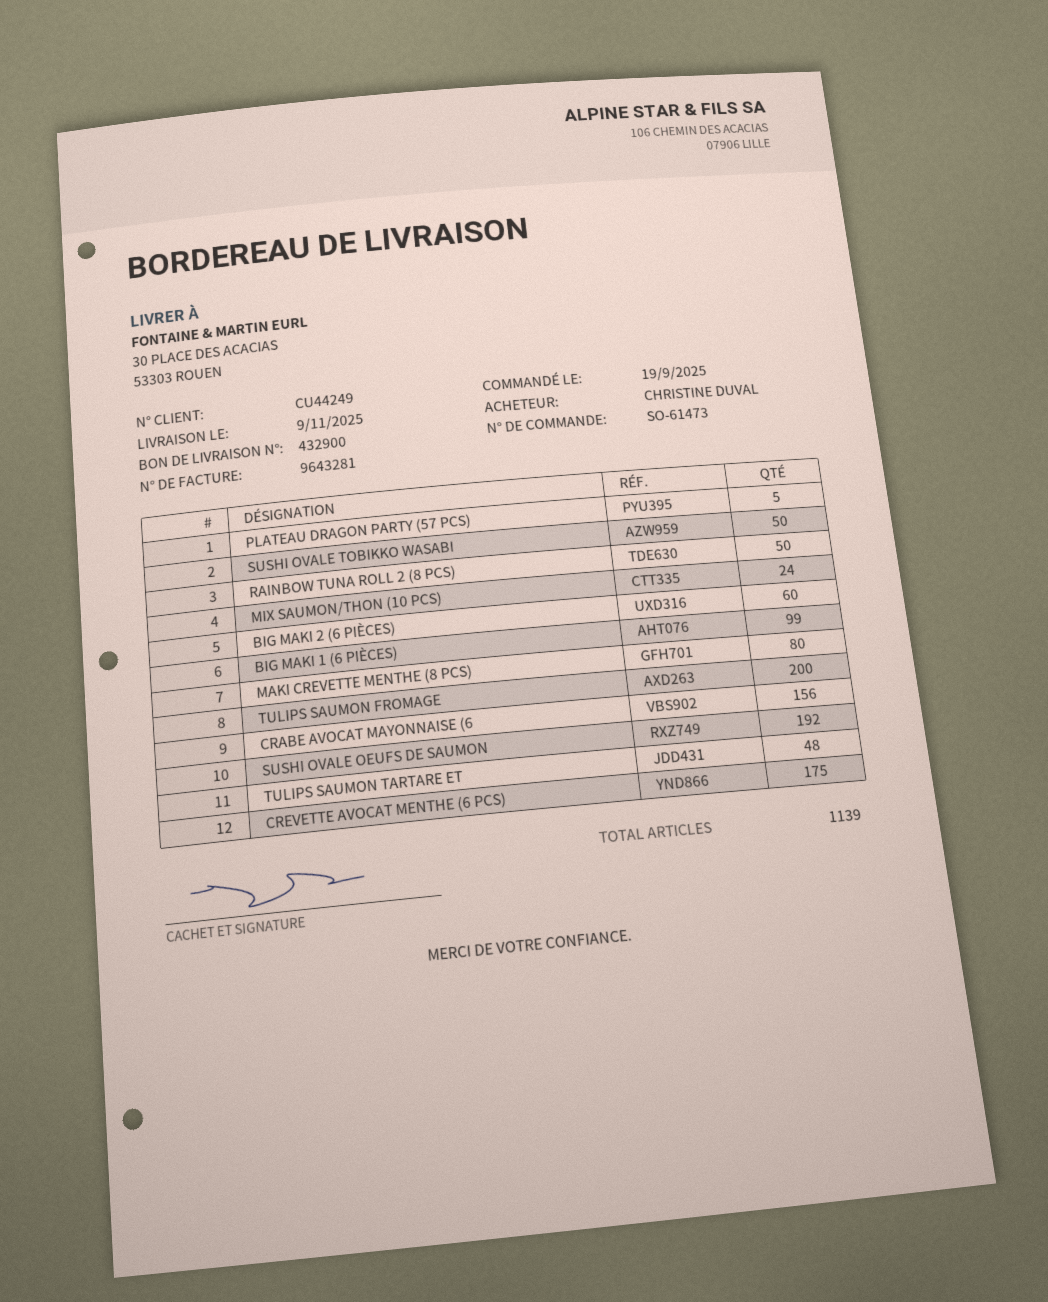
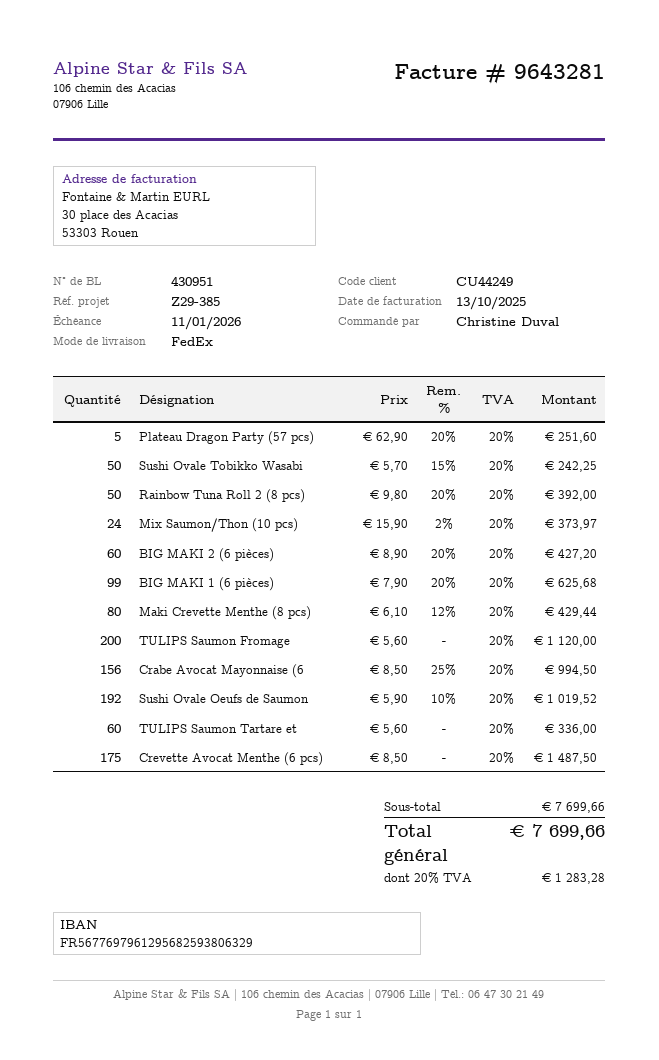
delivery note number: 432900 -> 430951
TULIPS SAUMON TARTARE ET: 48 -> 60

